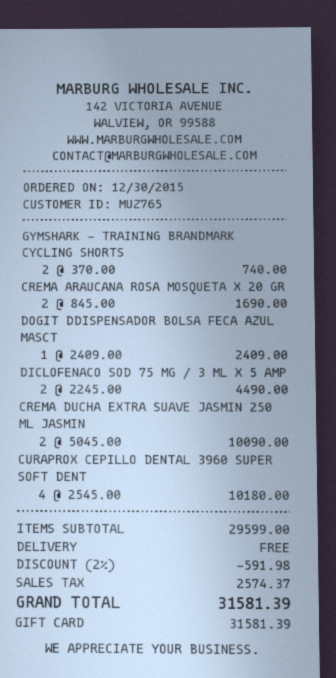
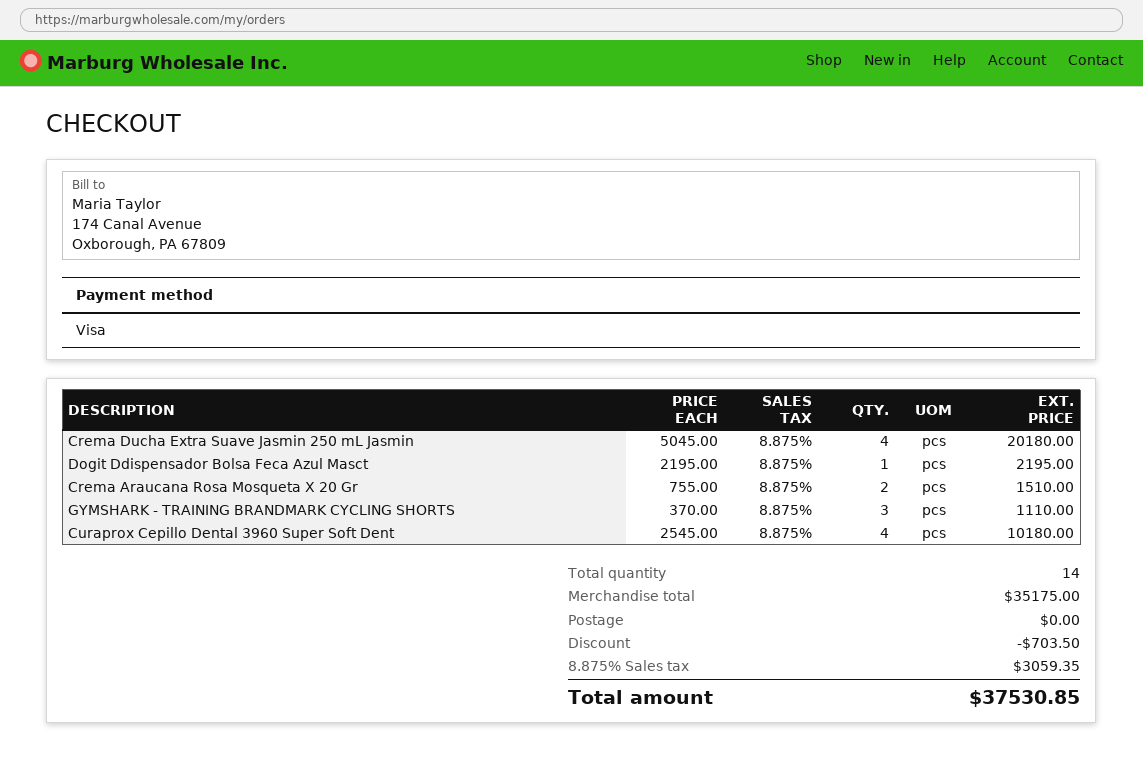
payment method: gift card -> Visa
GYMSHARK - TRAINING BRANDMARK CYCLING SHORTS: 2 x 370.00 = 740.00 -> 3 x 370.00 = 1110.00
CREMA ARAUCANA ROSA MOSQUETA X 20 GR: 2 x 845.00 = 1690.00 -> 2 x 755.00 = 1510.00
DOGIT DDISPENSADOR BOLSA FECA AZUL MASCT: 1 x 2409.00 = 2409.00 -> 1 x 2195.00 = 2195.00
DICLOFENACO SOD 75 MG / 3 ML X 5 AMP: 2 x 2245.00 = 4490.00 -> none
CREMA DUCHA EXTRA SUAVE JASMIN 250 ML JASMIN: 2 x 5045.00 = 10090.00 -> 4 x 5045.00 = 20180.00
subtotal: 29599.00 -> 35175.00
discount: 591.98 -> 703.50
tax: 2574.37 -> 3059.35
total: 31581.39 -> 37530.85

